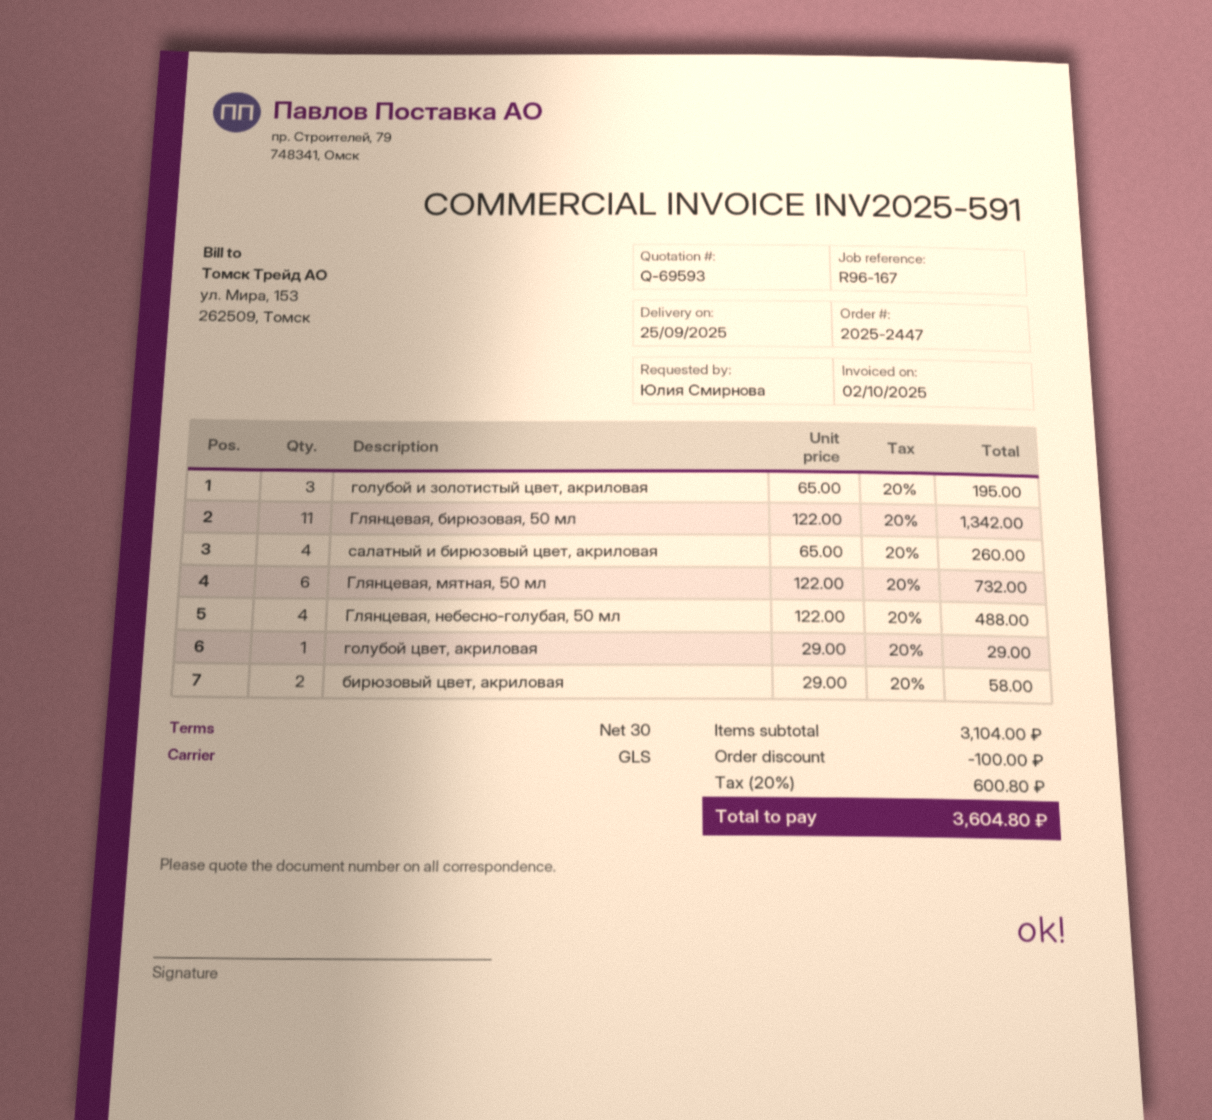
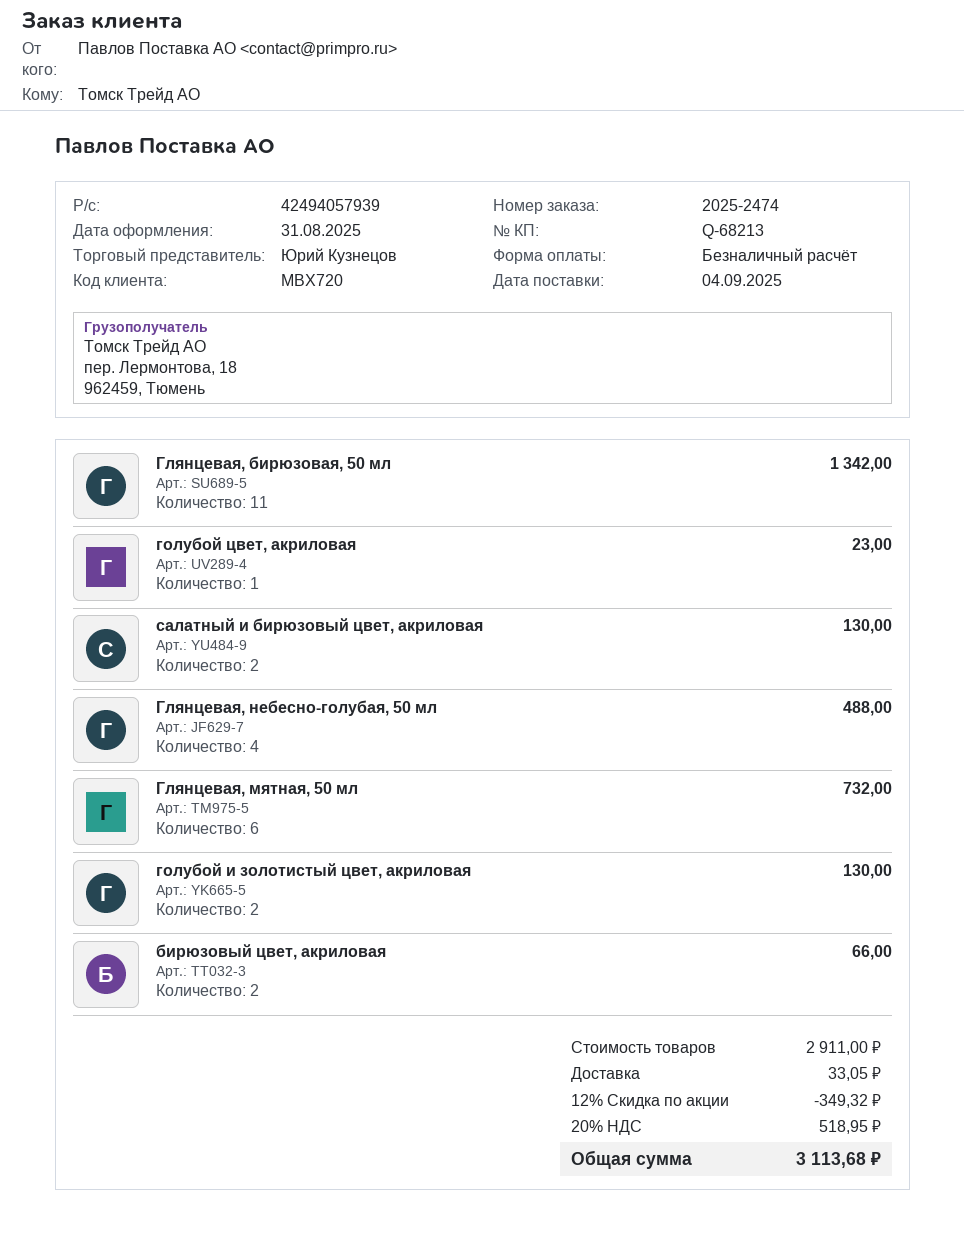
quote number: Q-69593 -> Q-68213
order number: 2025-2447 -> 2025-2474
delivery date: 2025-09-25 -> 2025-09-04
голубой и золотистый цвет, акриловая: 3 for 195.00 -> 2 for 130.00
салатный и бирюзовый цвет, акриловая: 4 for 260.00 -> 2 for 130.00
голубой цвет, акриловая: 1 for 29.00 -> 1 for 23.00
бирюзовый цвет, акриловая: 2 for 58.00 -> 2 for 66.00
subtotal: 3104.00 -> 2911.00
discount: 100.00 -> 349.32
shipping: none -> 33.05
tax: 20% = 600.80 -> 20% = 518.95
total: 3604.80 -> 3113.68

